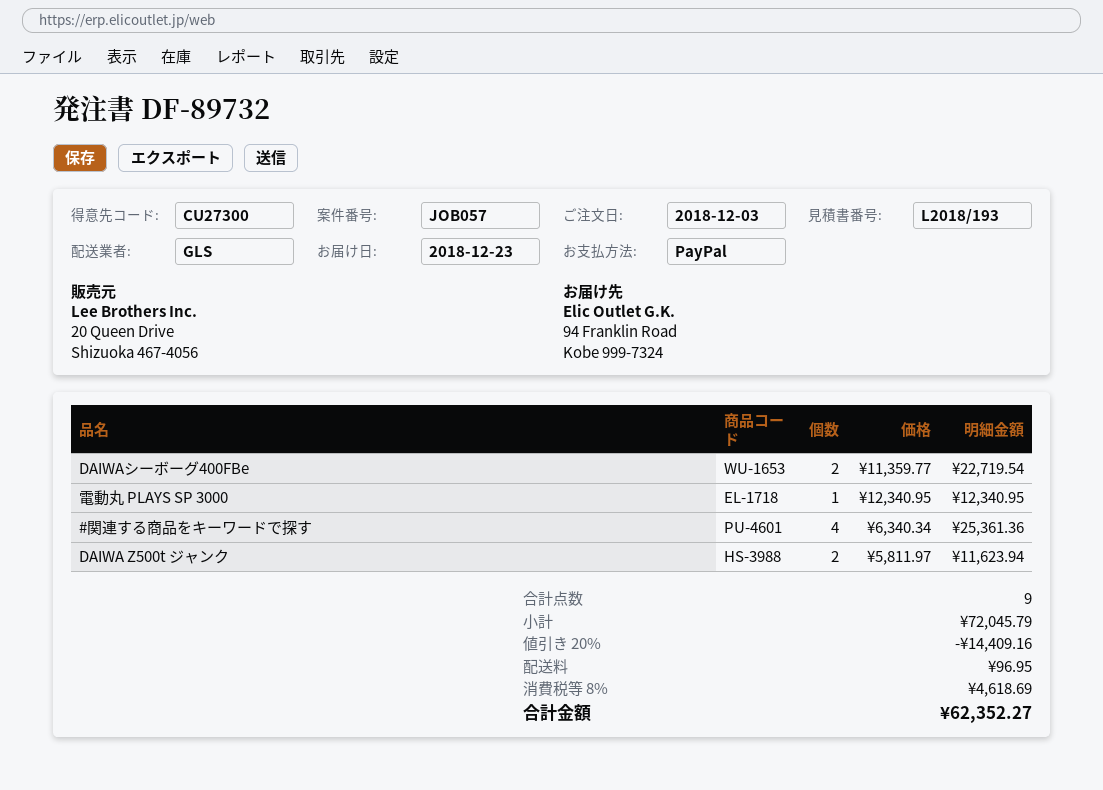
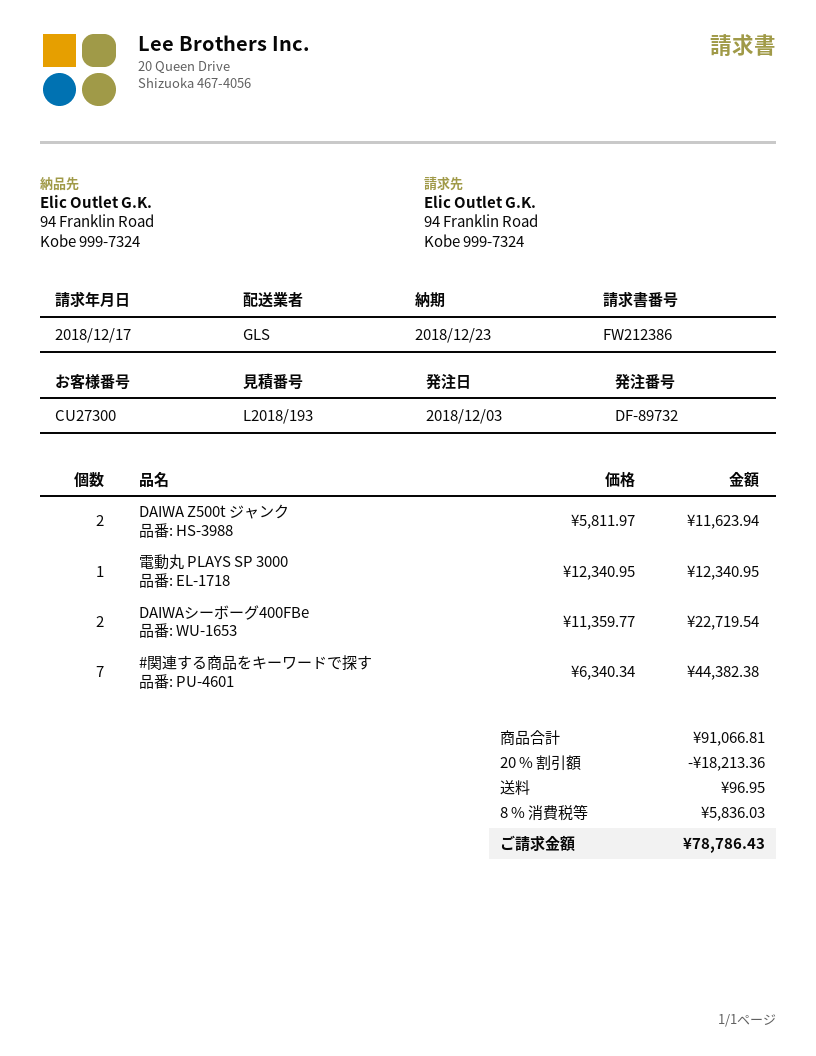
#関連する商品をキーワードで探す: 4 x 6340.34 = 25361.36 -> 7 x 6340.34 = 44382.38
subtotal: 72045.79 -> 91066.81
discount: 20% = 14409.16 -> 20% = 18213.36
tax: 8% = 4618.69 -> 8% = 5836.03
total: 62352.27 -> 78786.43

